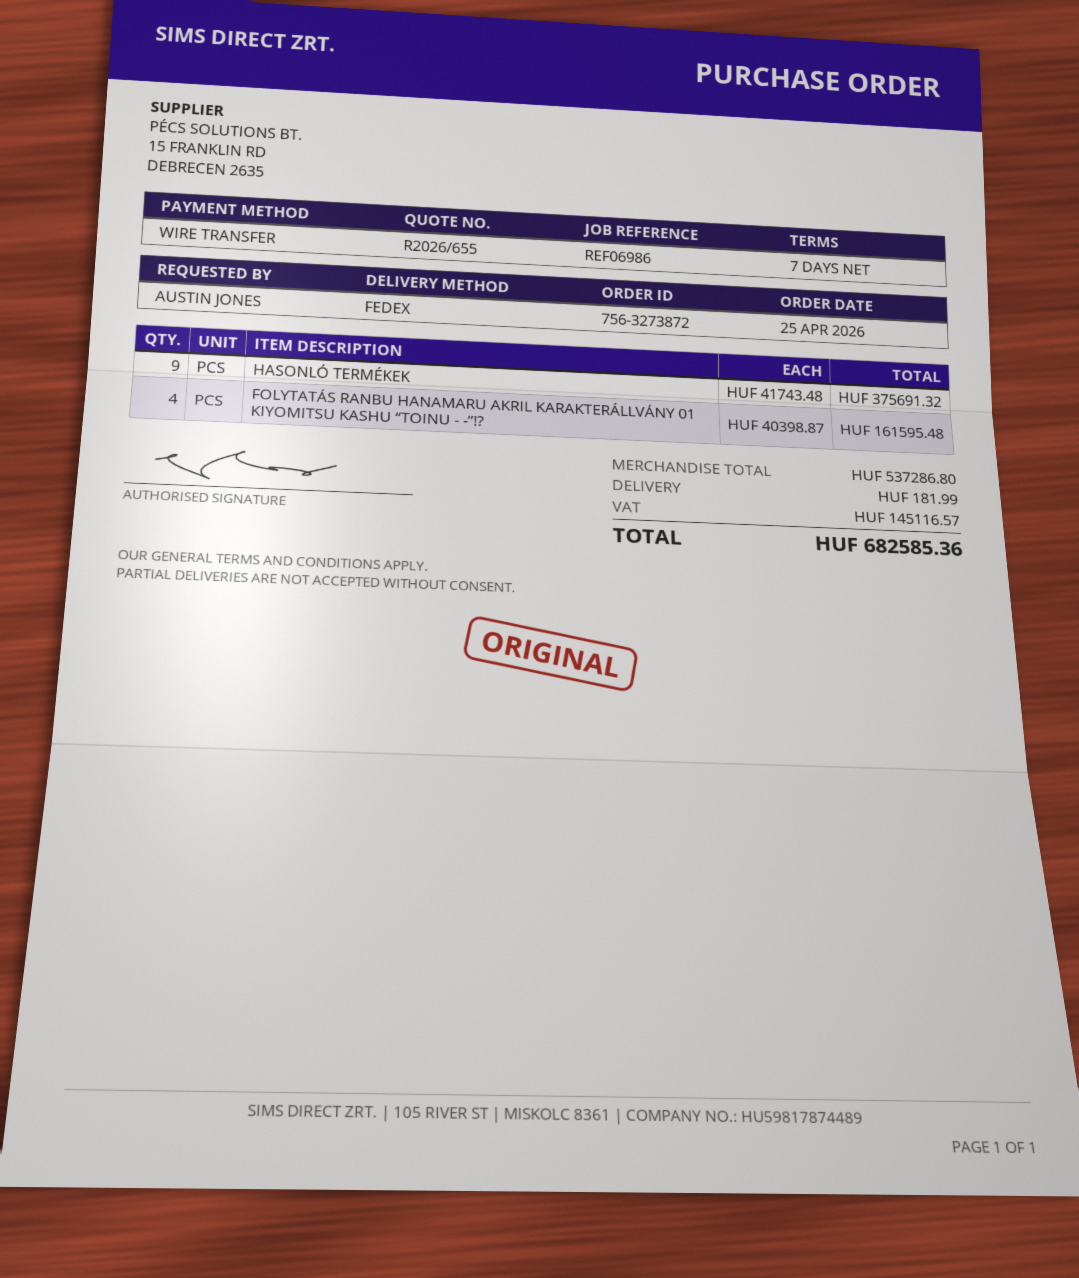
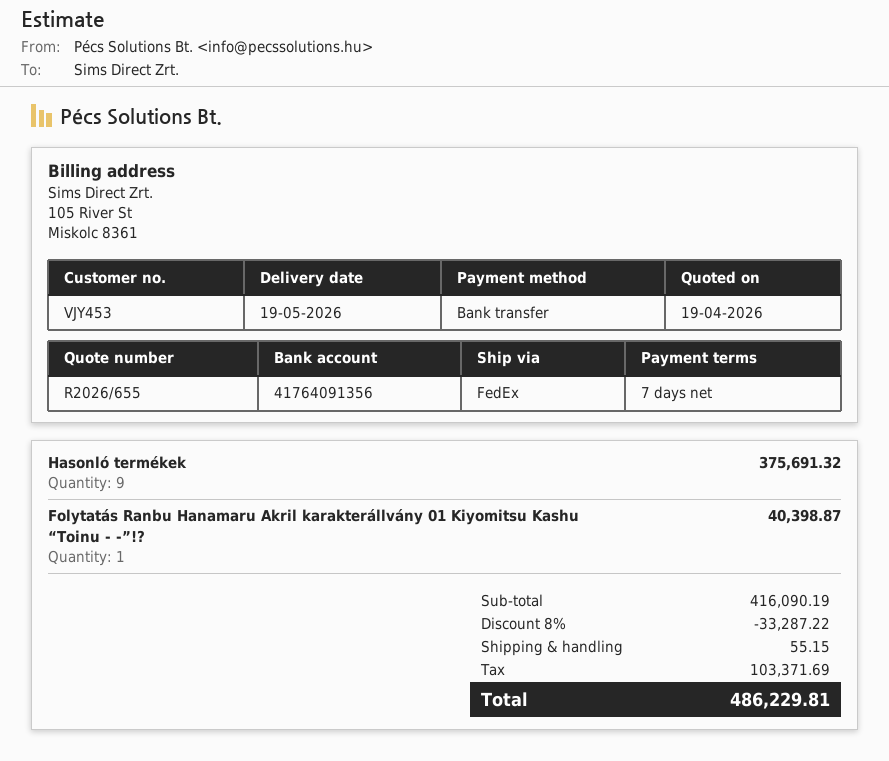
FOLYTATÁS RANBU HANAMARU AKRIL KARAKTERÁLLVÁNY 01 KIYOMITSU KASHU “TOINU - -”!?: 4 for 161595.48 -> 1 for 40398.87
subtotal: 537286.80 -> 416090.19
discount: none -> 8% = 33287.22
shipping: 181.99 -> 55.15
tax: 145116.57 -> 103371.69
total: 682585.36 -> 486229.81

